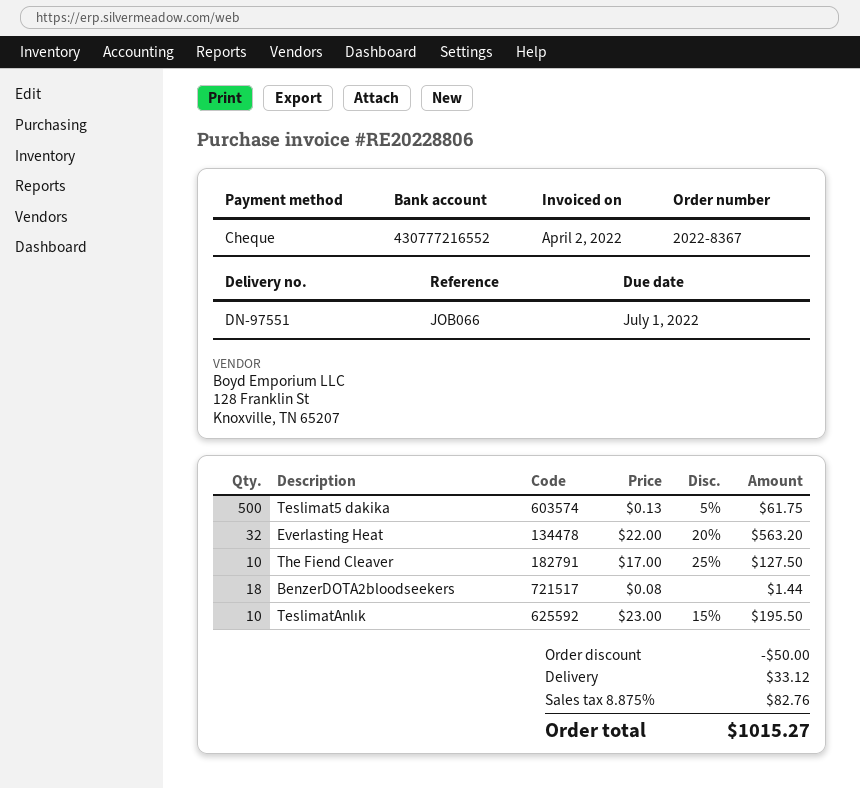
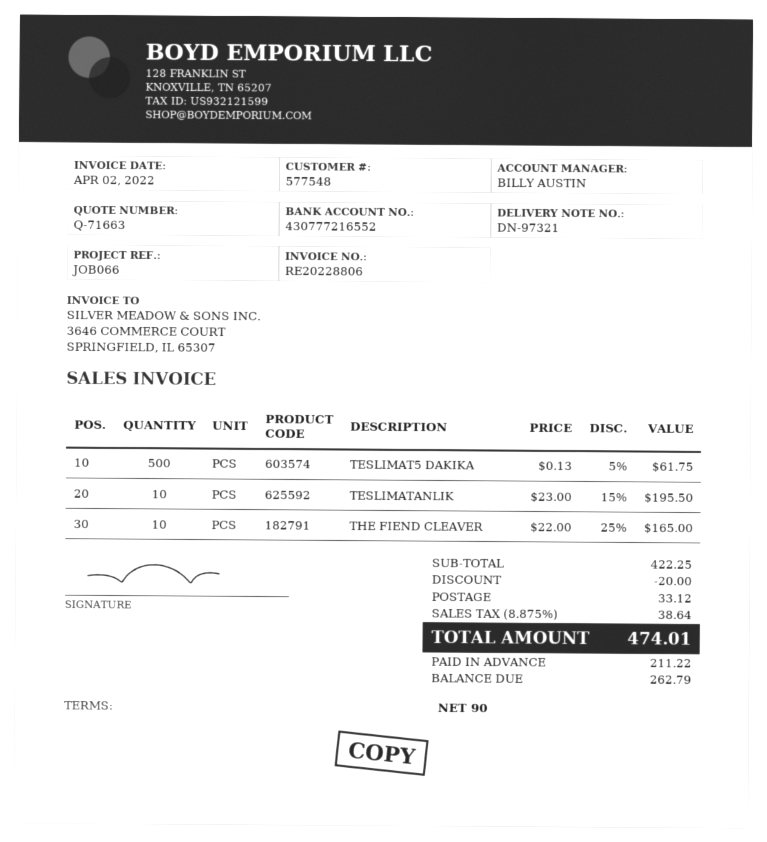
delivery note number: DN-97551 -> DN-97321
Everlasting Heat: 32 x 22.00 - 20% = 563.20 -> none
The Fiend Cleaver: 10 x 17.00 - 25% = 127.50 -> 10 x 22.00 - 25% = 165.00
BenzerDOTA2bloodseekers: 18 x 0.08 = 1.44 -> none
discount: 50.00 -> 20.00
tax: 8.875% = 82.76 -> 8.875% = 38.64
total: 1015.27 -> 474.01

